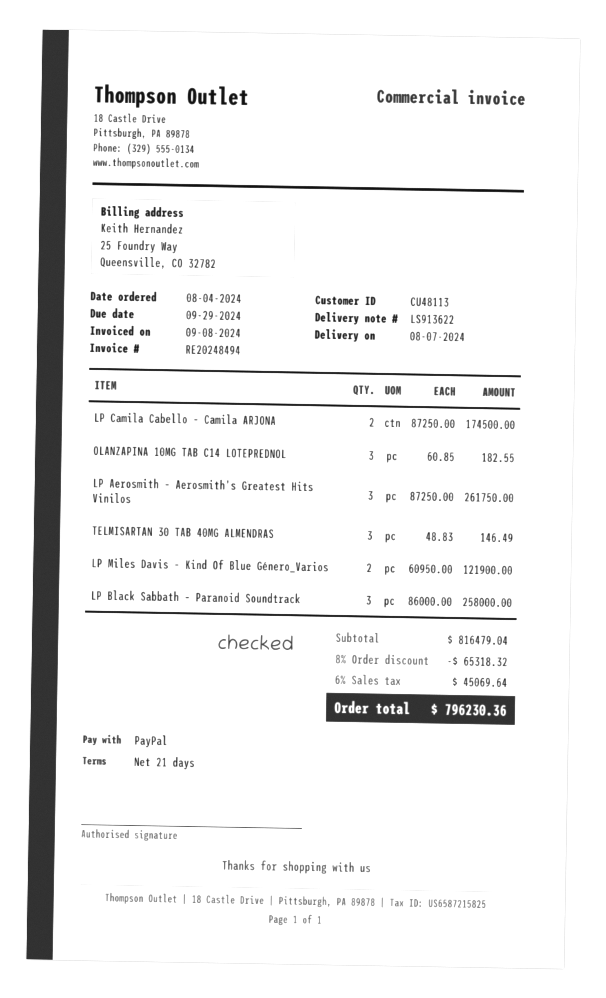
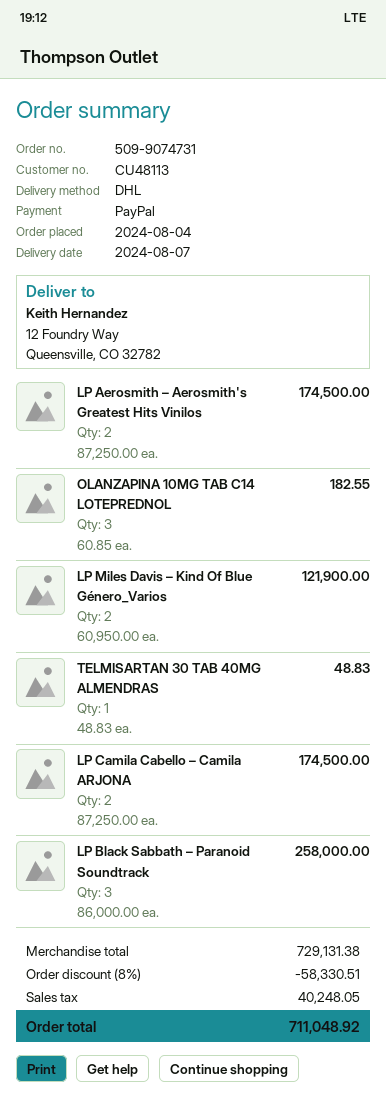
LP Aerosmith – Aerosmith's Greatest Hits Vinilos: 3 x 87250.00 = 261750.00 -> 2 x 87250.00 = 174500.00
TELMISARTAN 30 TAB 40MG ALMENDRAS: 3 x 48.83 = 146.49 -> 1 x 48.83 = 48.83
subtotal: 816479.04 -> 729131.38
discount: 8% = 65318.32 -> 8% = 58330.51
tax: 45069.64 -> 40248.05
total: 796230.36 -> 711048.92

